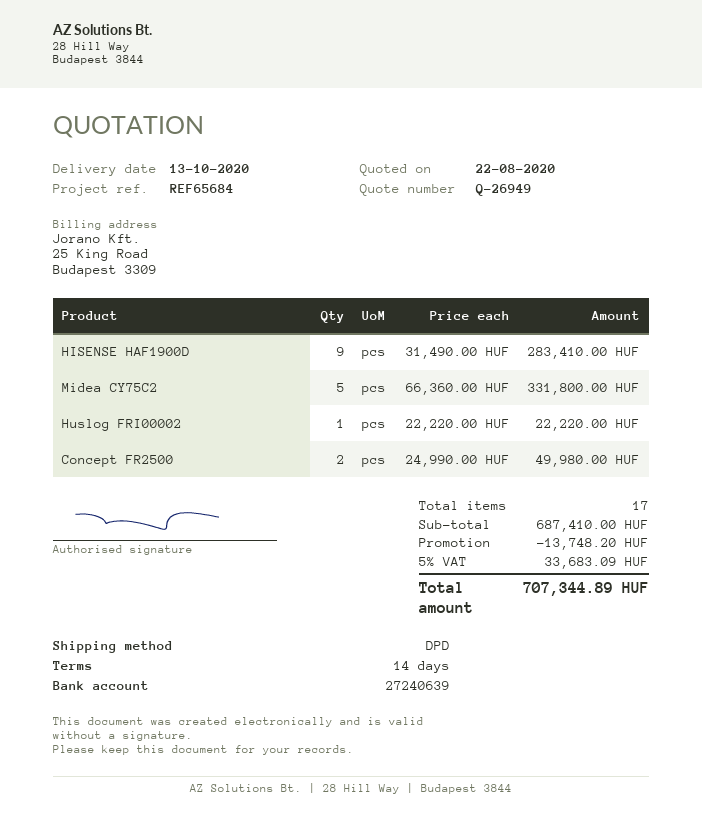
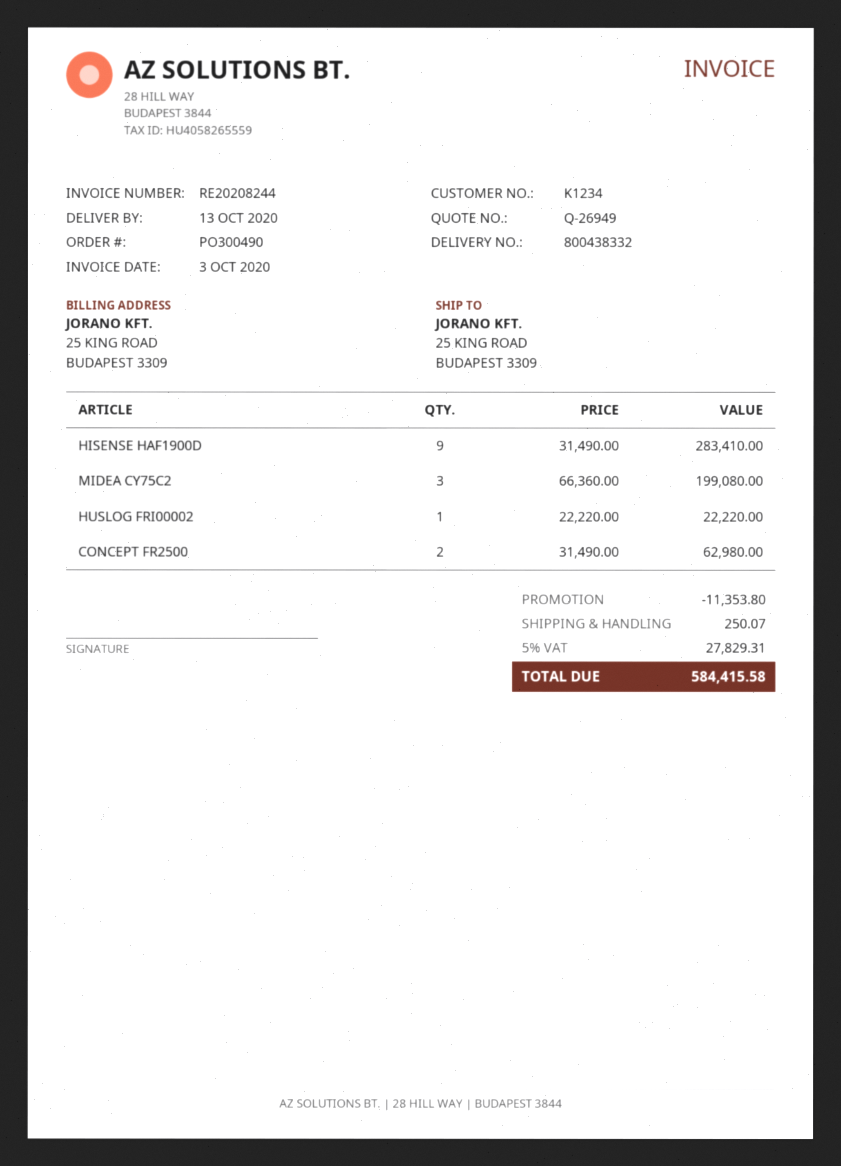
Midea CY75C2: 5 x 66360.00 = 331800.00 -> 3 x 66360.00 = 199080.00
Concept FR2500: 2 x 24990.00 = 49980.00 -> 2 x 31490.00 = 62980.00
discount: 13748.20 -> 11353.80
shipping: none -> 250.07
tax: 5% = 33683.09 -> 5% = 27829.31
total: 707344.89 -> 584415.58

